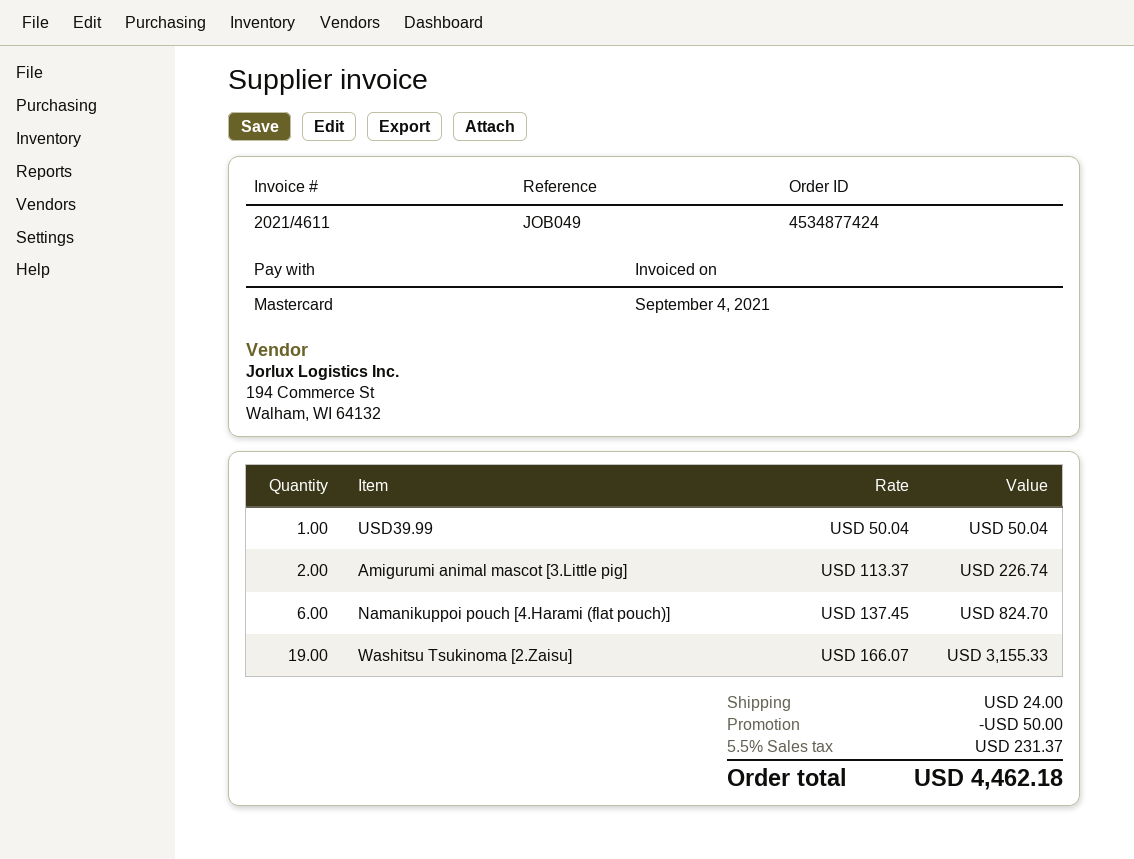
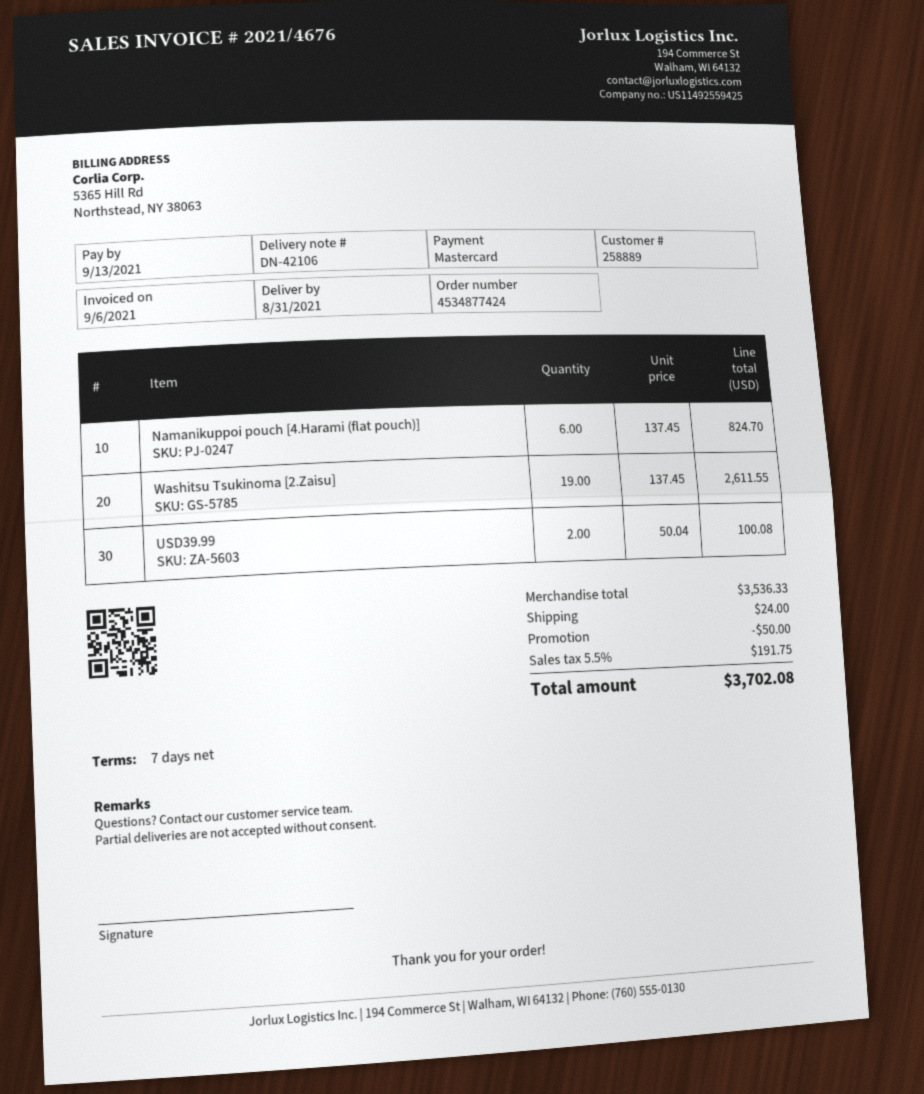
invoice number: 2021/4611 -> 2021/4676
invoice date: 2021-09-04 -> 2021-09-06
USD39.99: 1 x 50.04 = 50.04 -> 2 x 50.04 = 100.08
Amigurumi animal mascot [3.Little pig]: 2 x 113.37 = 226.74 -> none
Washitsu Tsukinoma [2.Zaisu]: 19 x 166.07 = 3155.33 -> 19 x 137.45 = 2611.55
tax: 5.5% = 231.37 -> 5.5% = 191.75
total: 4462.18 -> 3702.08

